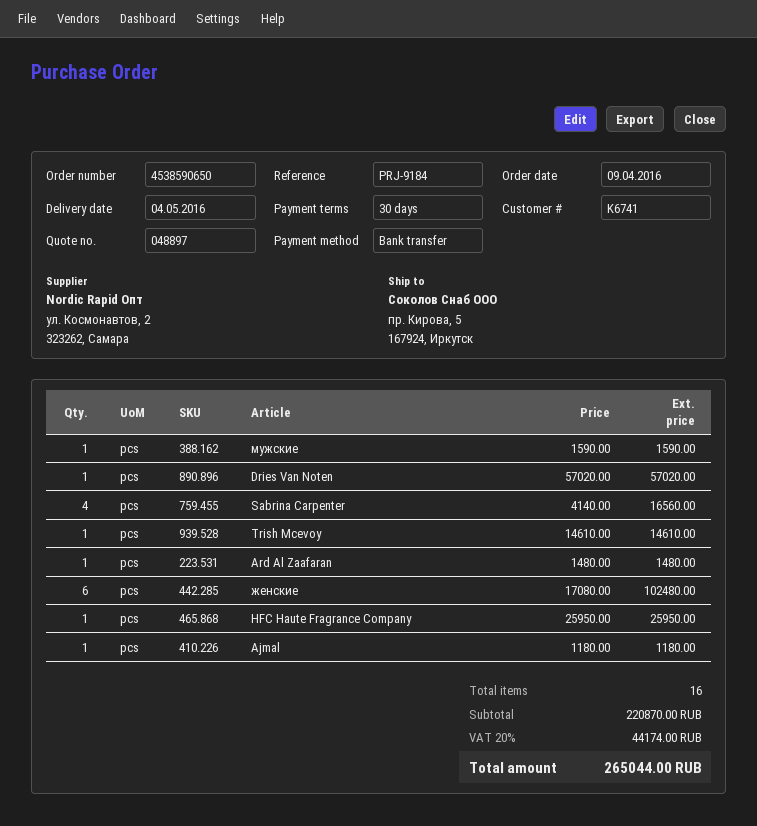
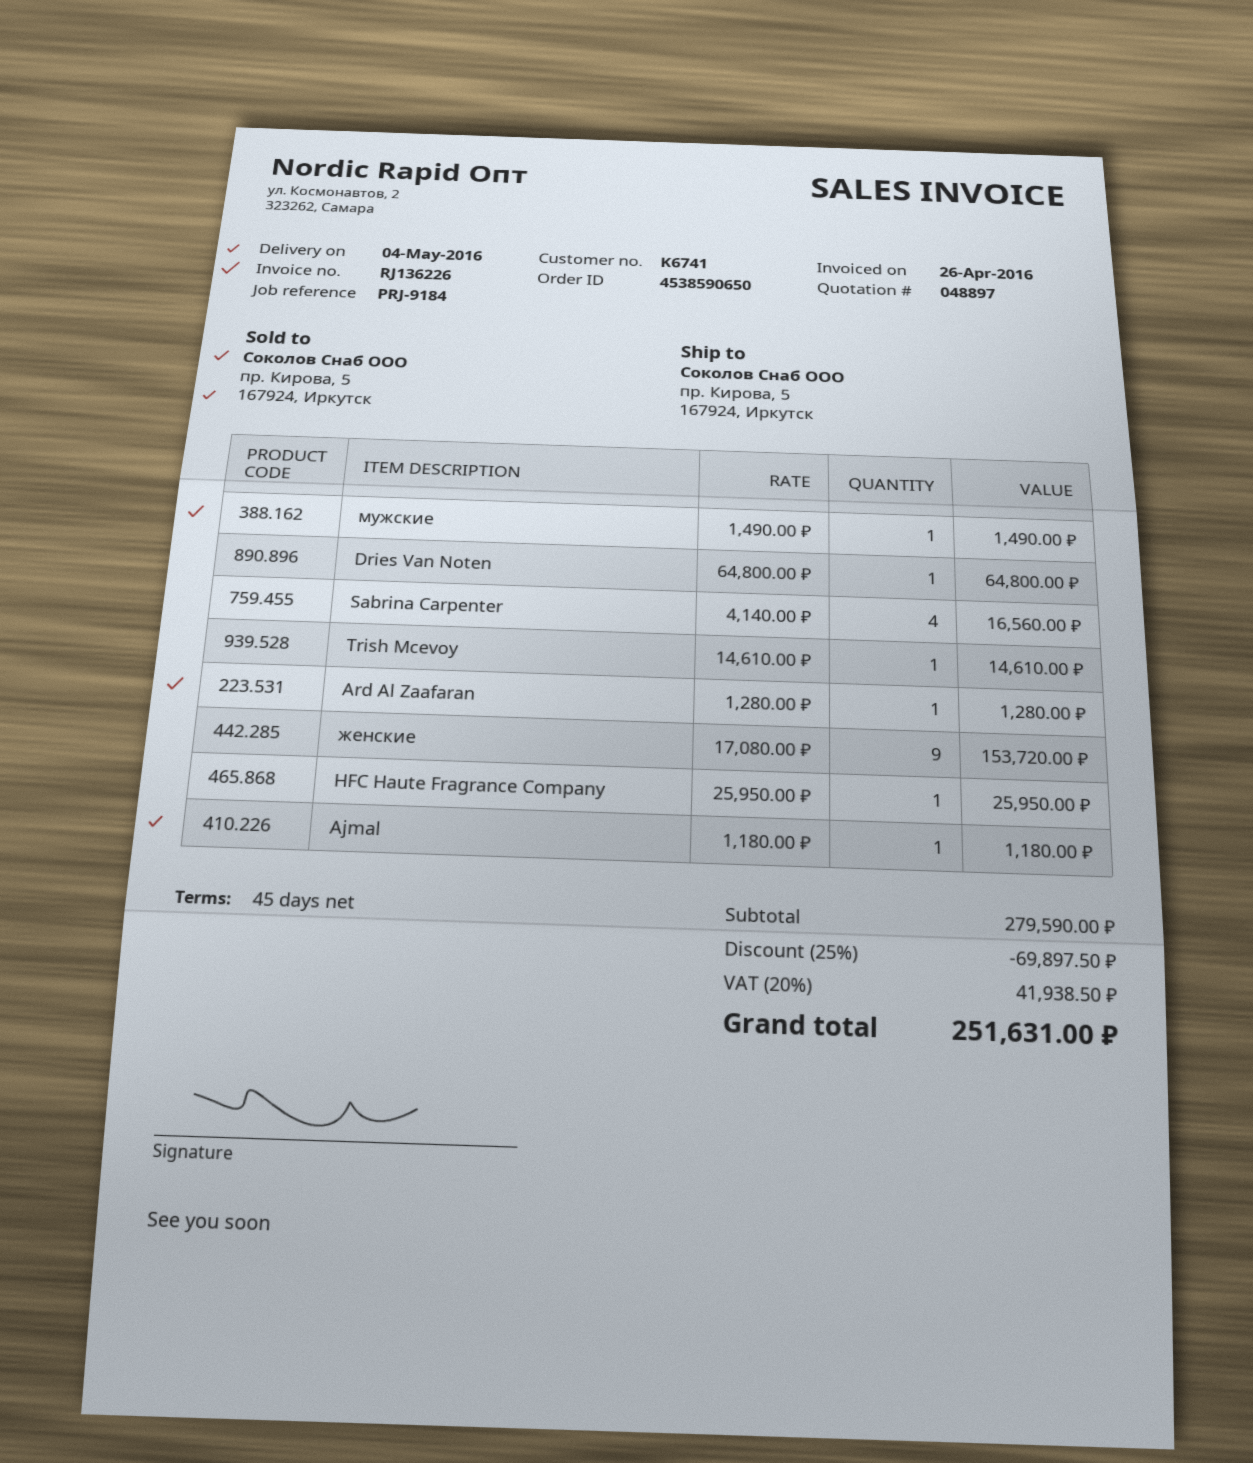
payment terms: 30 days -> 45 days
мужские: 1 x 1590.00 = 1590.00 -> 1 x 1490.00 = 1490.00
Dries Van Noten: 1 x 57020.00 = 57020.00 -> 1 x 64800.00 = 64800.00
Ard Al Zaafaran: 1 x 1480.00 = 1480.00 -> 1 x 1280.00 = 1280.00
женские: 6 x 17080.00 = 102480.00 -> 9 x 17080.00 = 153720.00
subtotal: 220870.00 -> 279590.00
discount: none -> 25% = 69897.50
tax: 20% = 44174.00 -> 20% = 41938.50
total: 265044.00 -> 251631.00

